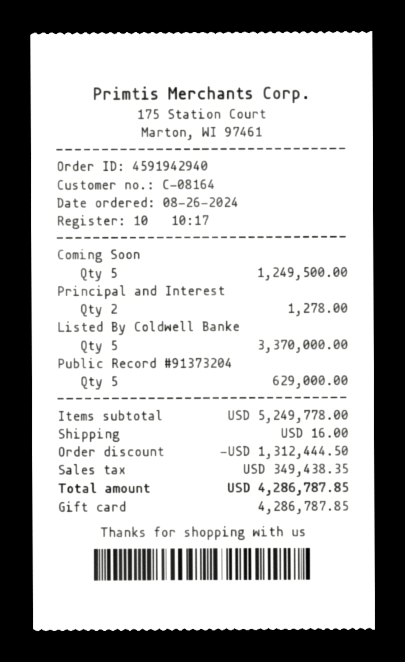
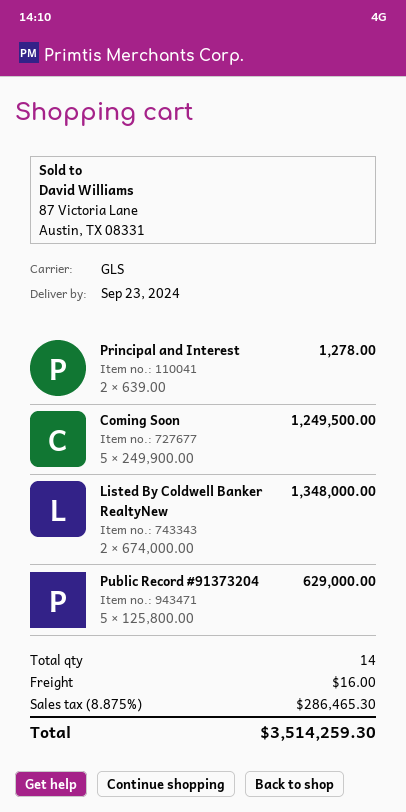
Listed By Coldwell Banke: 5 for 3370000.00 -> 2 for 1348000.00
discount: 1312444.50 -> none
tax: 349438.35 -> 286465.30
total: 4286787.85 -> 3514259.30

